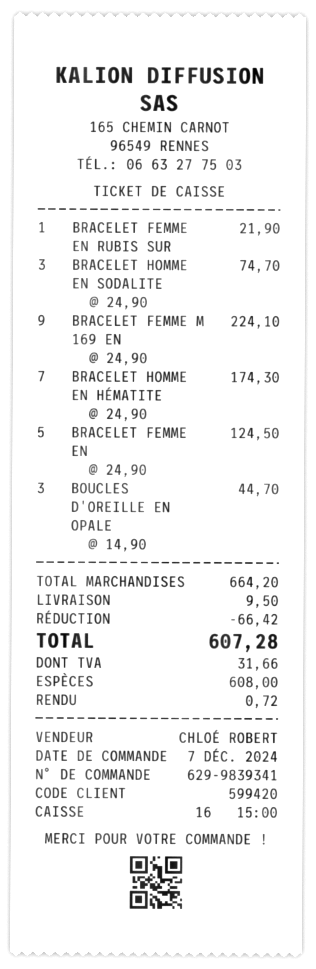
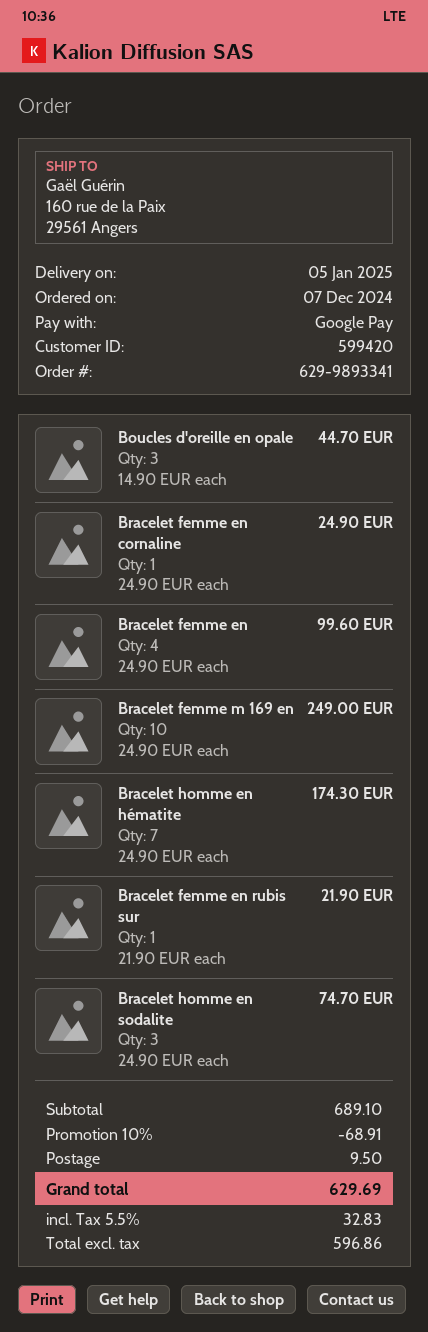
order number: 629-9839341 -> 629-9893341
payment method: cash -> Google Pay
BRACELET FEMME M 169 EN: 9 x 24.90 = 224.10 -> 10 x 24.90 = 249.00
BRACELET FEMME EN: 5 x 24.90 = 124.50 -> 4 x 24.90 = 99.60
Bracelet femme en cornaline: none -> 1 x 24.90 = 24.90
subtotal: 664.20 -> 689.10
discount: 66.42 -> 68.91
tax: 31.66 -> 32.83
total: 607.28 -> 629.69

